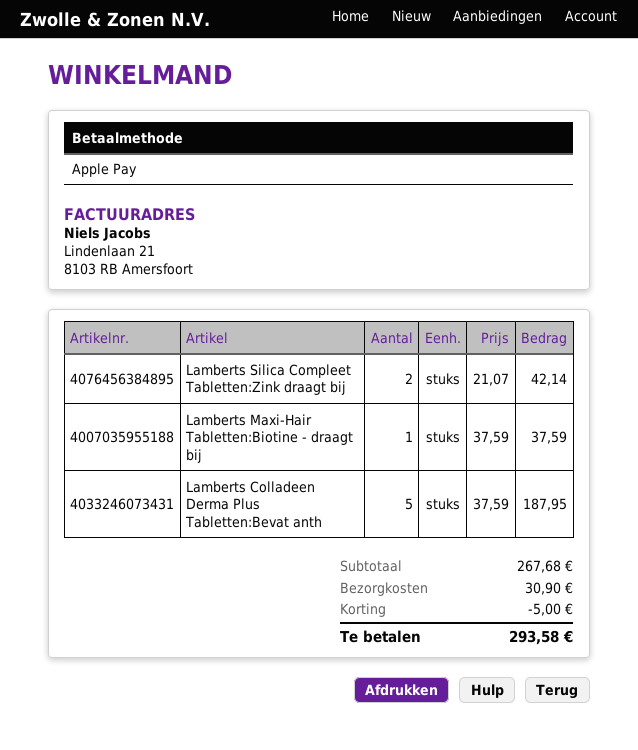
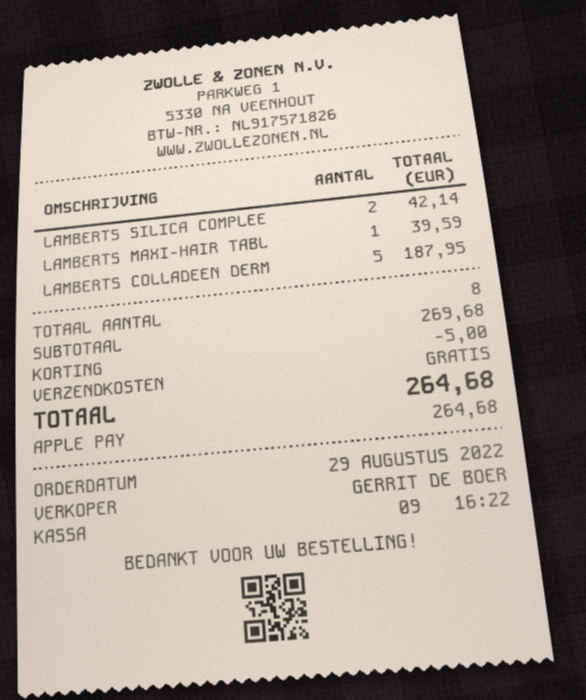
Lamberts Maxi-Hair Tabletten:Biotine - draagt bij: 1 for 37.59 -> 1 for 39.59
subtotal: 267.68 -> 269.68
shipping: 30.90 -> 0.00
total: 293.58 -> 264.68

